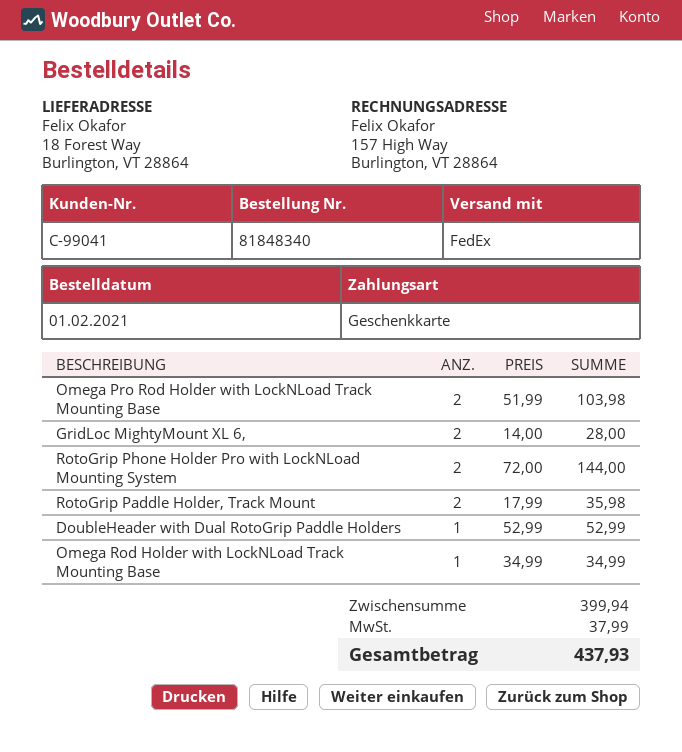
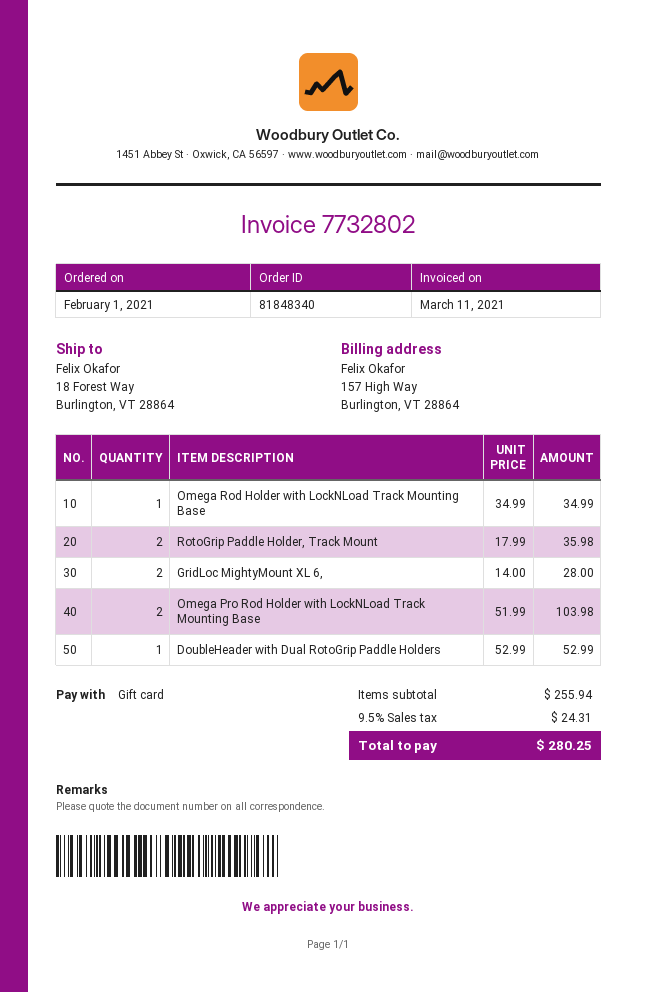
RotoGrip Phone Holder Pro with LockNLoad Mounting System: 2 x 72.00 = 144.00 -> none
subtotal: 399.94 -> 255.94
tax: 37.99 -> 24.31
total: 437.93 -> 280.25

